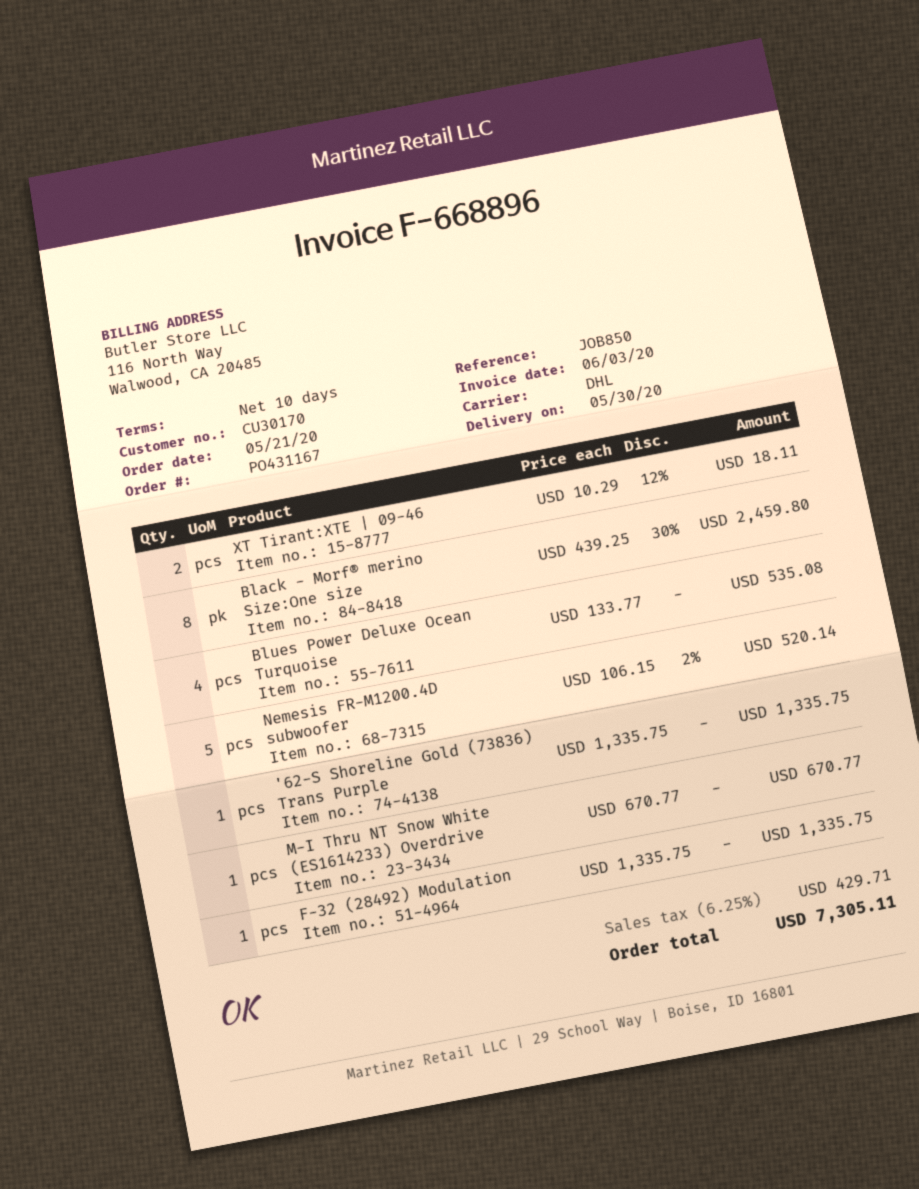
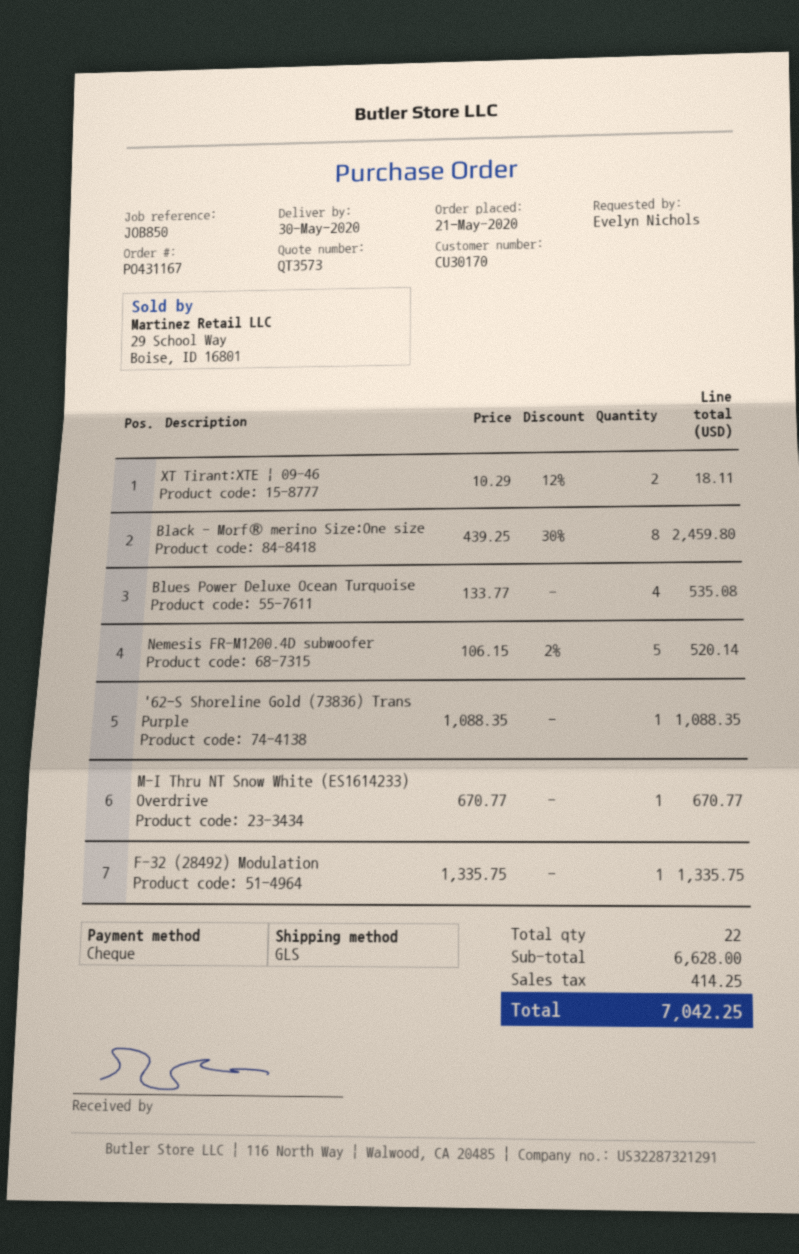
shipping method: DHL -> GLS
'62-S Shoreline Gold (73836) Trans Purple: 1 x 1335.75 = 1335.75 -> 1 x 1088.35 = 1088.35
tax: 429.71 -> 414.25
total: 7305.11 -> 7042.25

